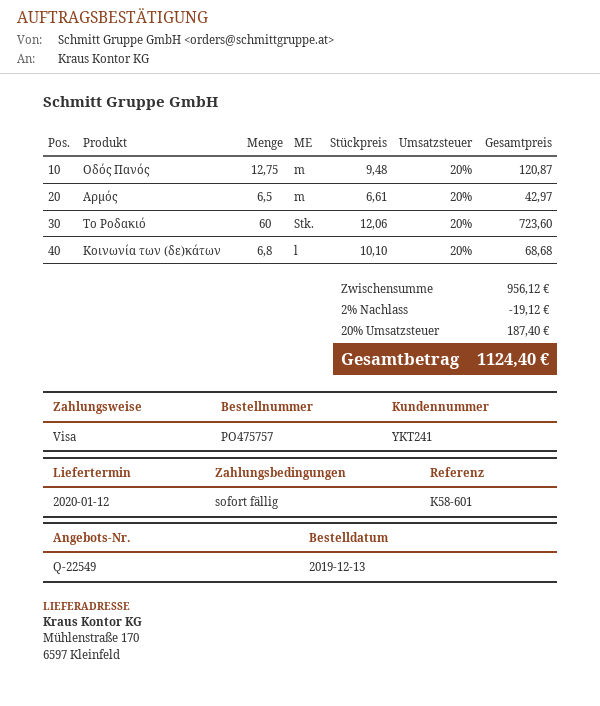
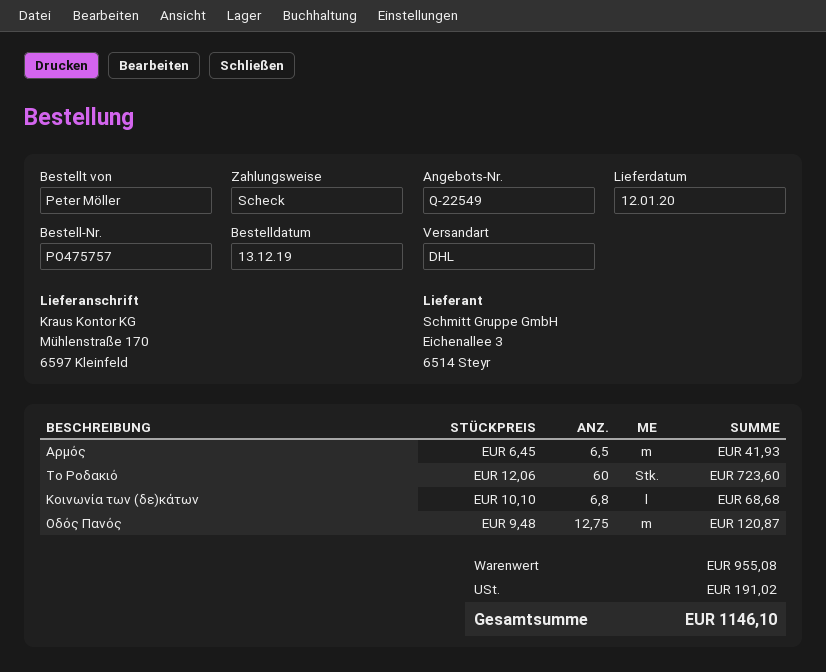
payment method: Visa -> cheque
Αρμός: 6.5 x 6.61 = 42.97 -> 6.5 x 6.45 = 41.93
subtotal: 956.12 -> 955.08
discount: 2% = 19.12 -> none
tax: 187.40 -> 191.02
total: 1124.40 -> 1146.10

